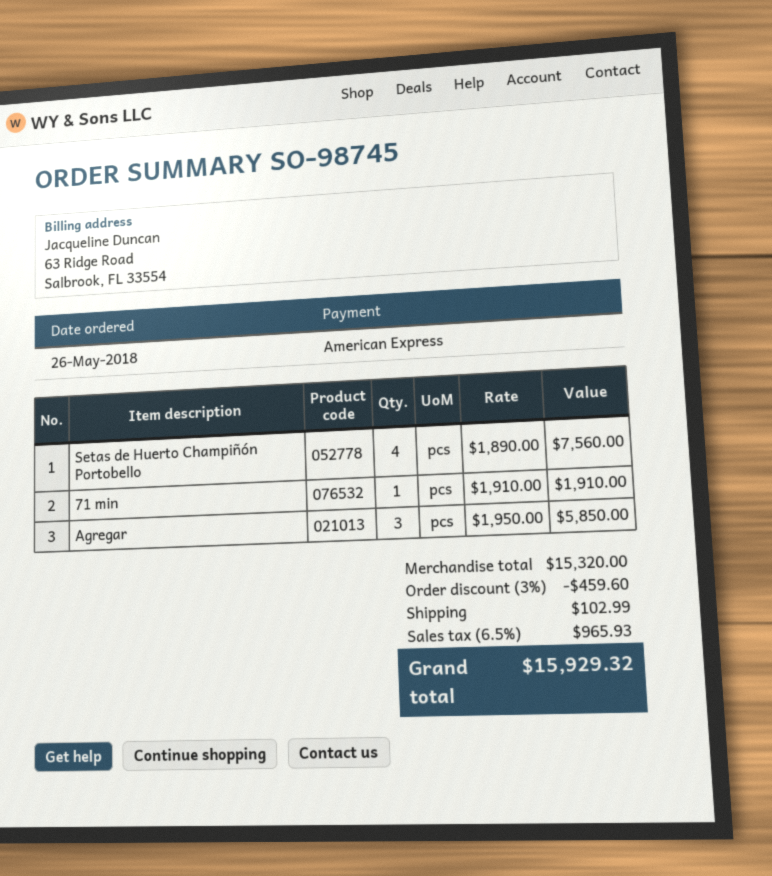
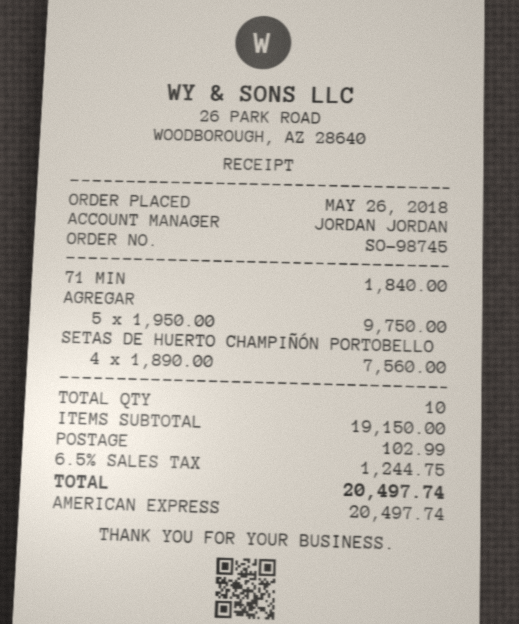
71 min: 1 x 1910.00 = 1910.00 -> 1 x 1840.00 = 1840.00
Agregar: 3 x 1950.00 = 5850.00 -> 5 x 1950.00 = 9750.00
subtotal: 15320.00 -> 19150.00
discount: 3% = 459.60 -> none
tax: 6.5% = 965.93 -> 6.5% = 1244.75
total: 15929.32 -> 20497.74

